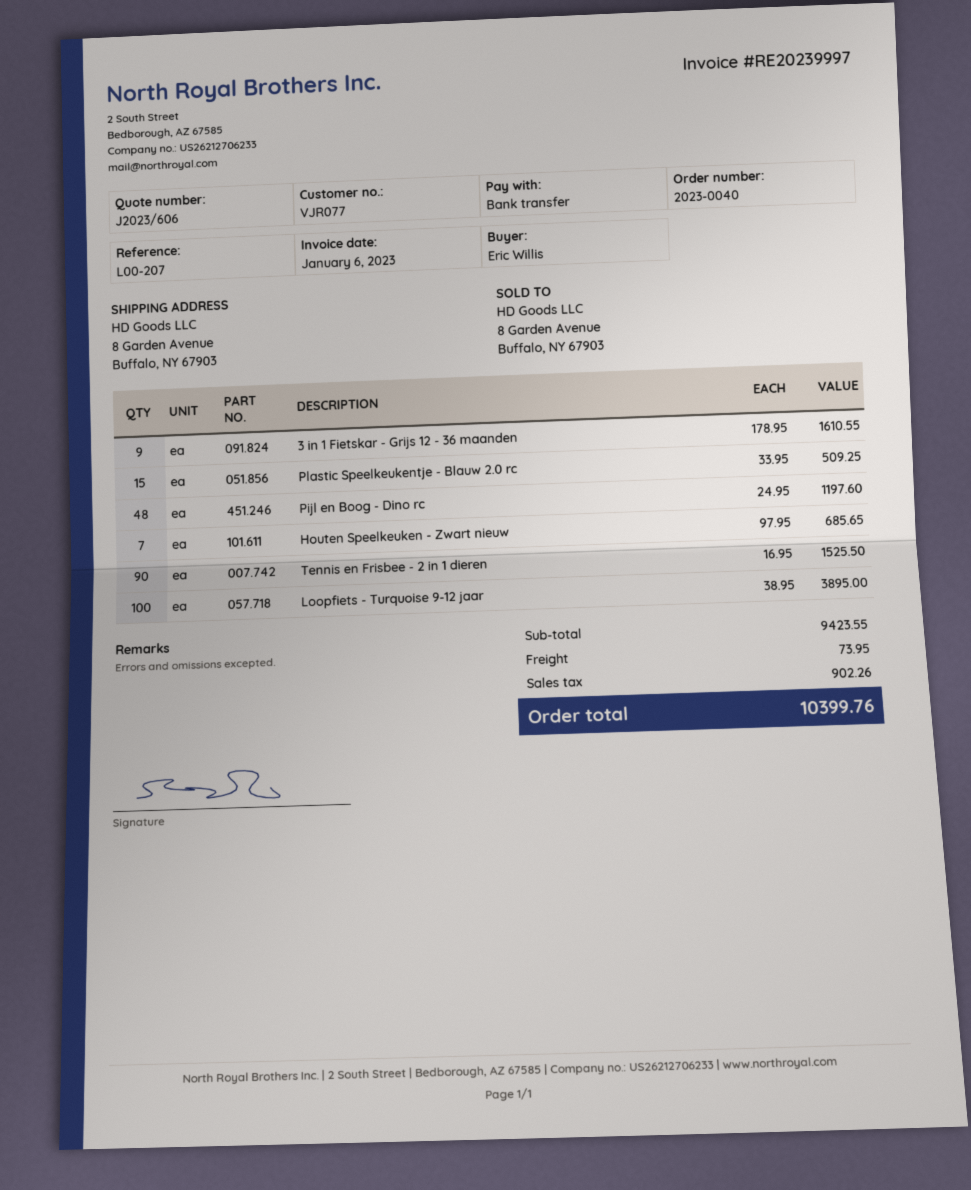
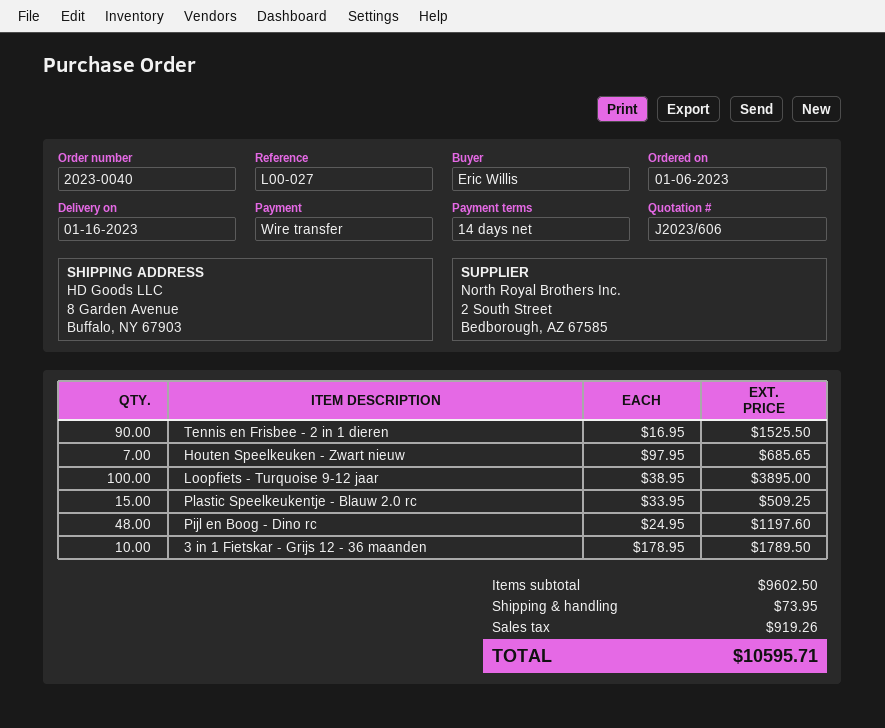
reference: L00-207 -> L00-027
3 in 1 Fietskar - Grijs 12 - 36 maanden: 9 x 178.95 = 1610.55 -> 10 x 178.95 = 1789.50
subtotal: 9423.55 -> 9602.50
tax: 902.26 -> 919.26
total: 10399.76 -> 10595.71

